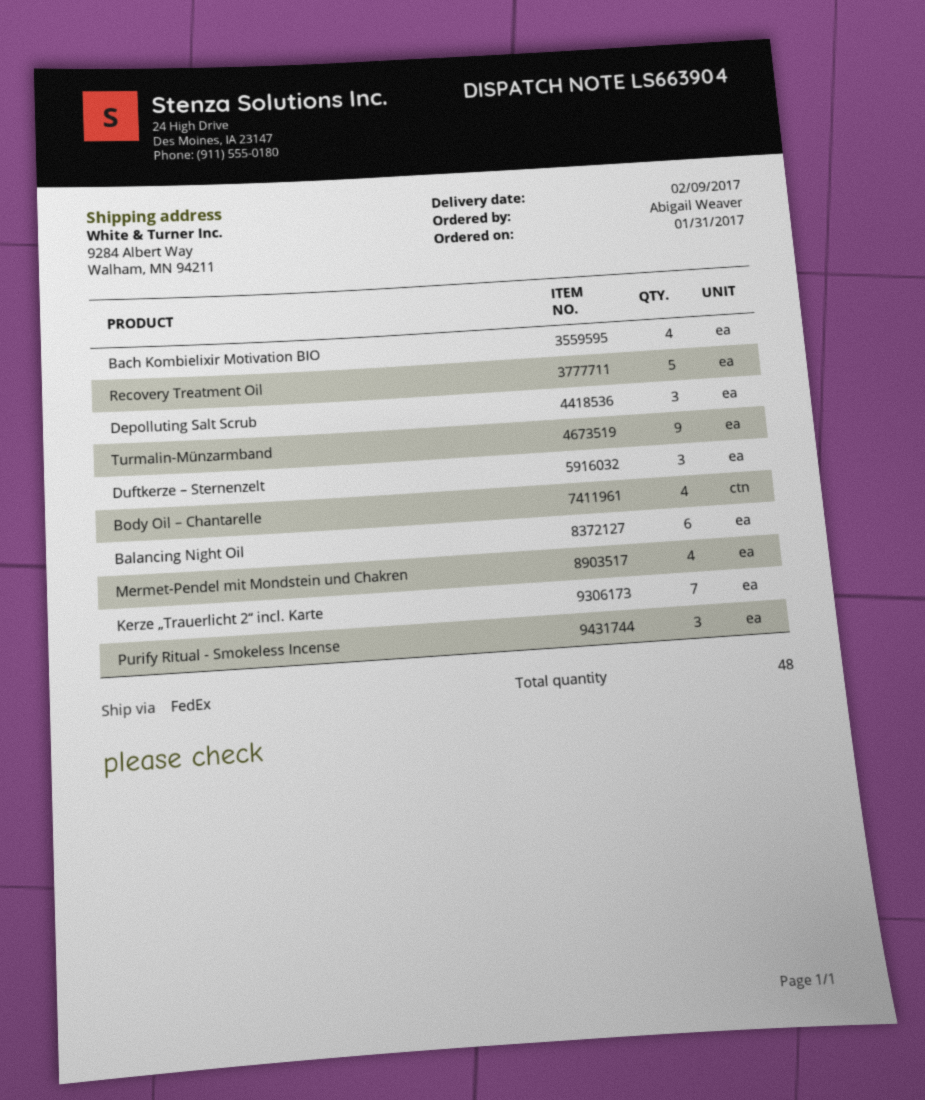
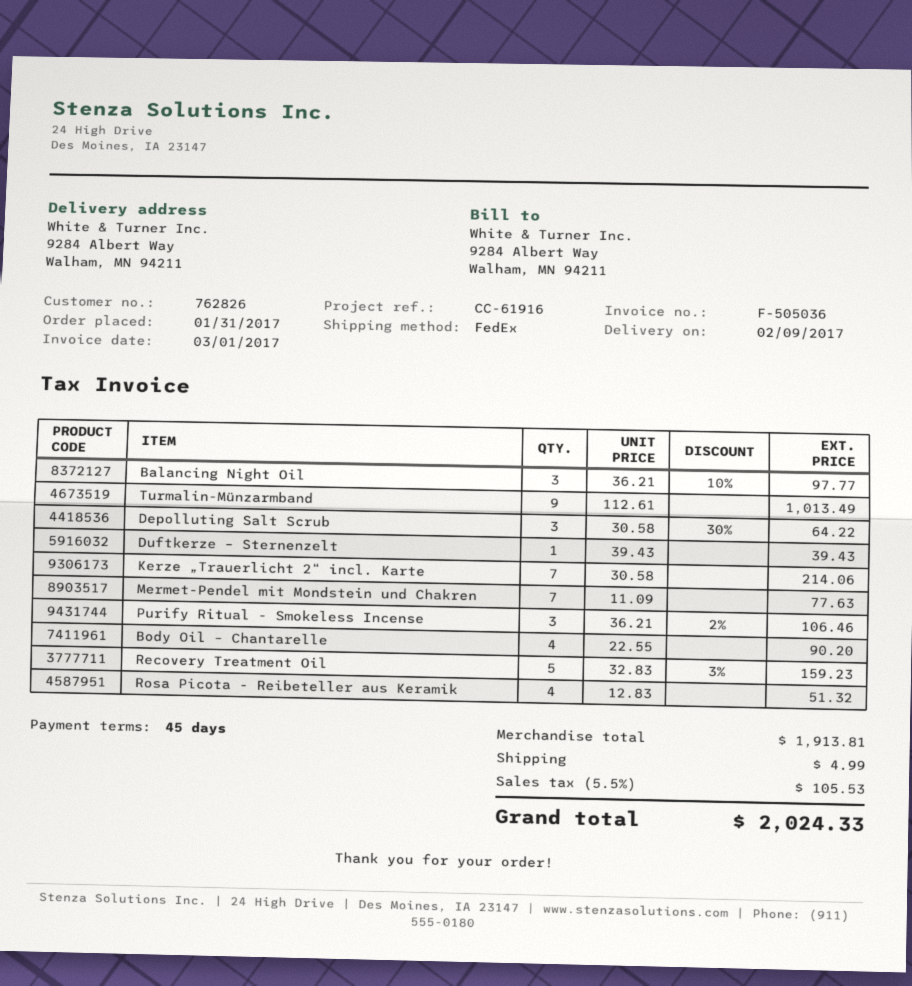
Bach Kombielixir Motivation BIO: 4 -> none
Duftkerze – Sternenzelt: 3 -> 1
Balancing Night Oil: 6 -> 3
Mermet-Pendel mit Mondstein und Chakren: 4 -> 7
Rosa Picota - Reibeteller aus Keramik: none -> 4

